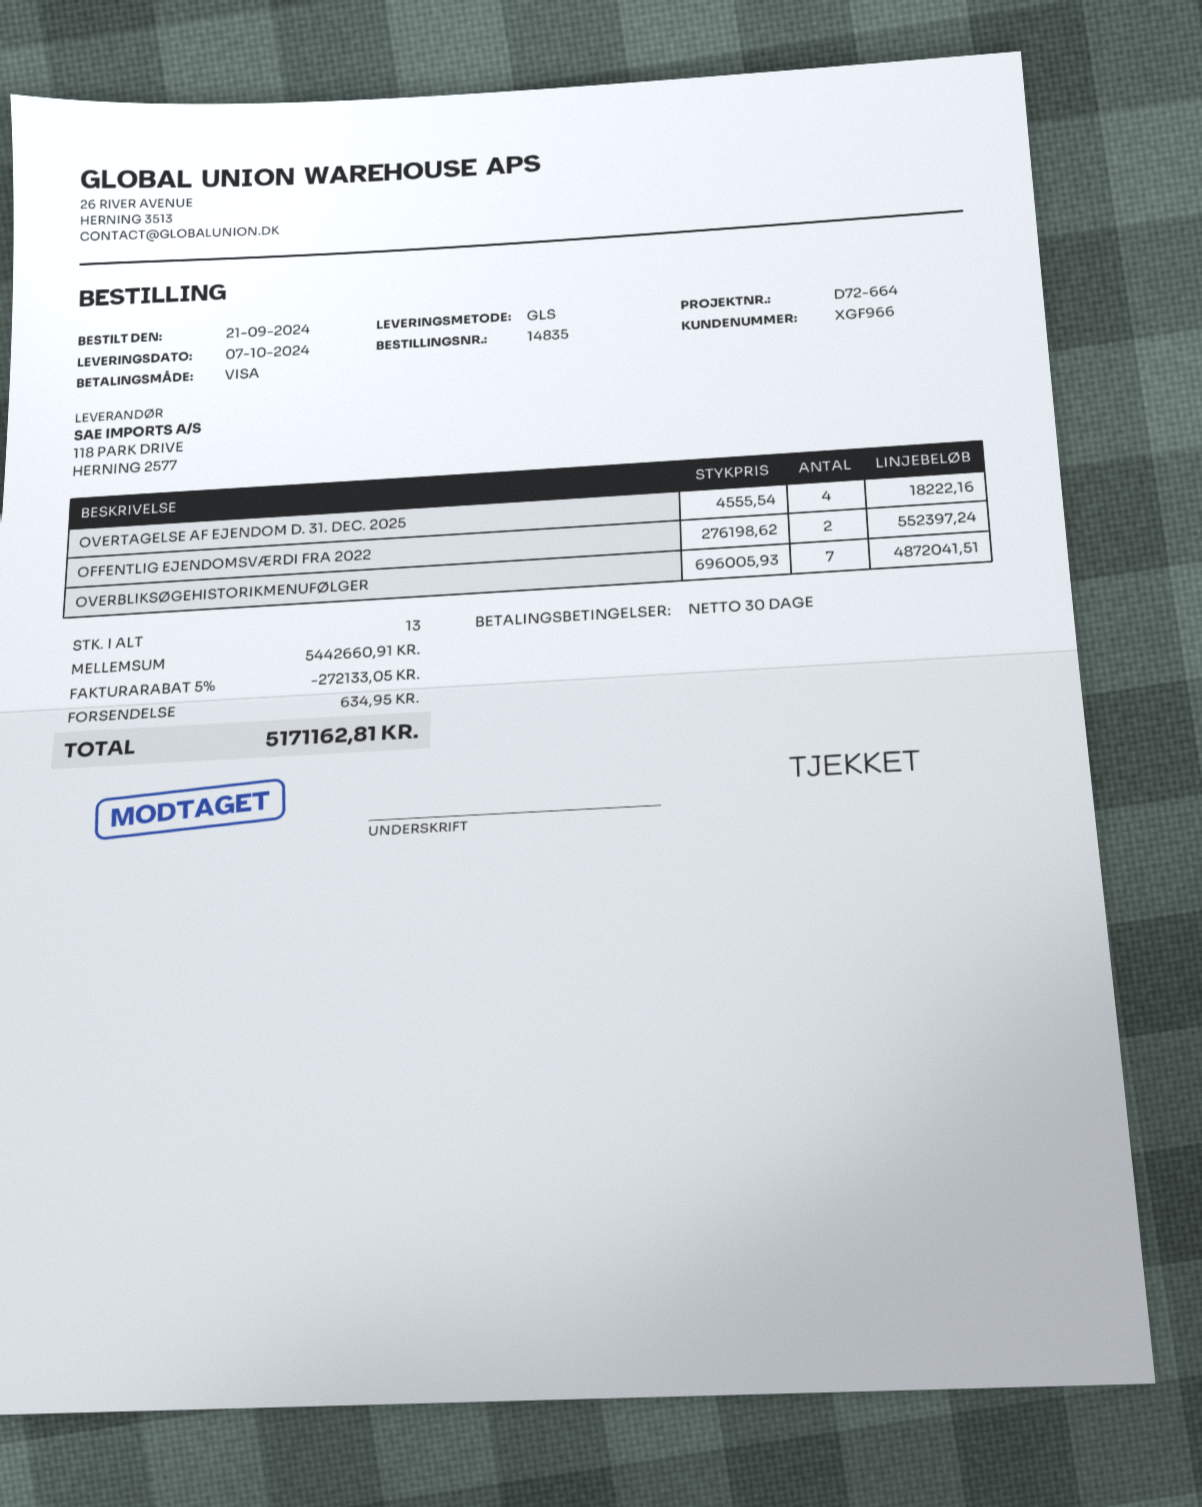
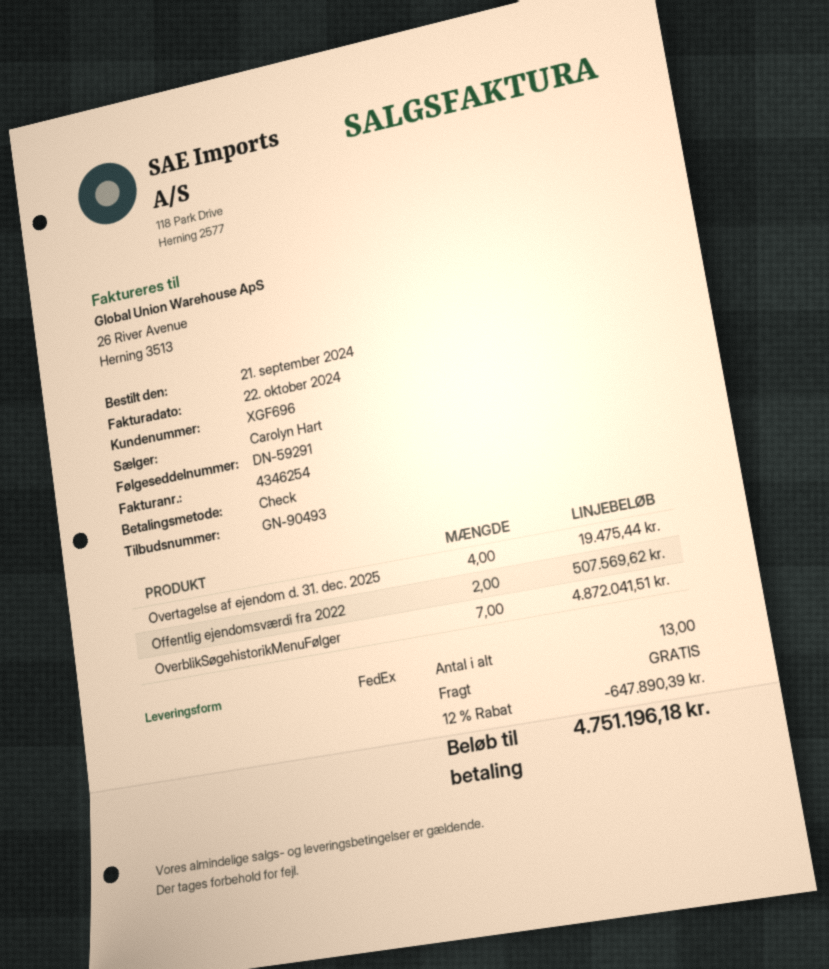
customer number: XGF966 -> XGF696
payment method: Visa -> cheque
shipping method: GLS -> FedEx
OVERTAGELSE AF EJENDOM D. 31. DEC. 2025: 4 for 18222.16 -> 4 for 19475.44
OFFENTLIG EJENDOMSVÆRDI FRA 2022: 2 for 552397.24 -> 2 for 507569.62
discount: 5% = 272133.05 -> 12% = 647890.39
shipping: 634.95 -> 0.00
total: 5171162.81 -> 4751196.18

